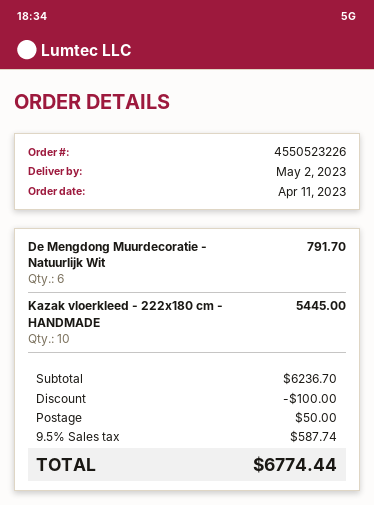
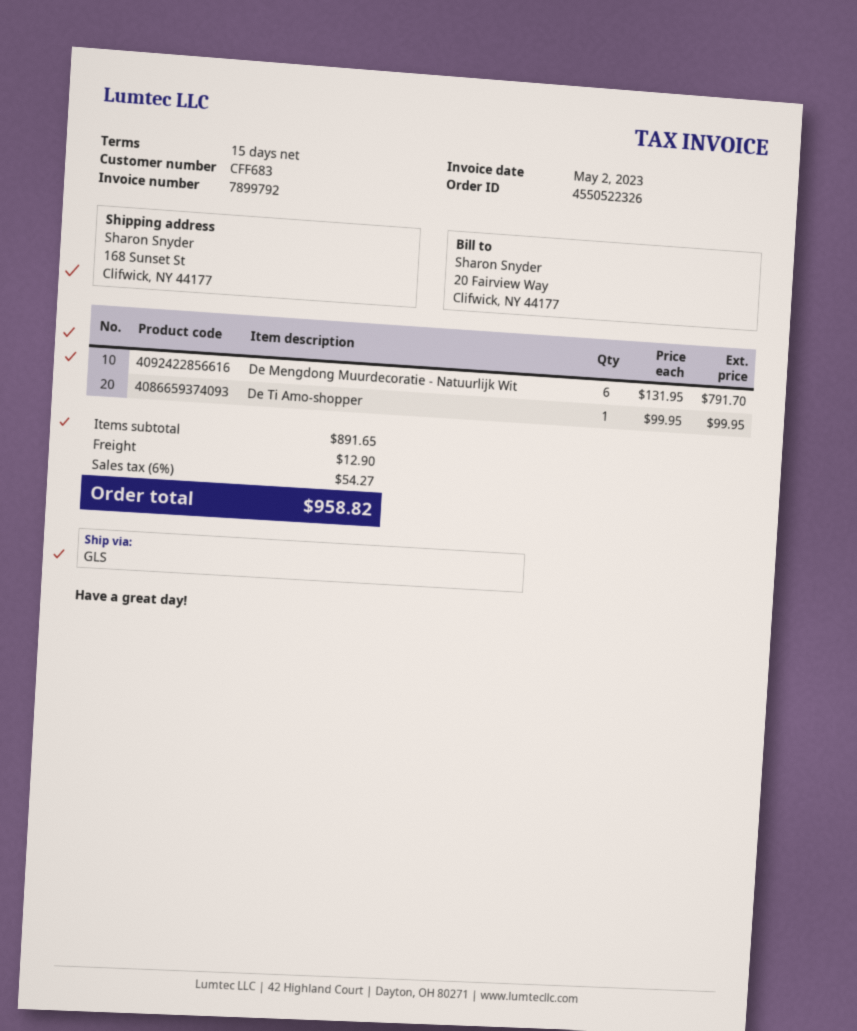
order number: 4550523226 -> 4550522326
Kazak vloerkleed - 222x180 cm - HANDMADE: 10 for 5445.00 -> none
De Ti Amo-shopper: none -> 1 for 99.95
subtotal: 6236.70 -> 891.65
discount: 100.00 -> none
shipping: 50.00 -> 12.90
tax: 9.5% = 587.74 -> 6% = 54.27
total: 6774.44 -> 958.82

